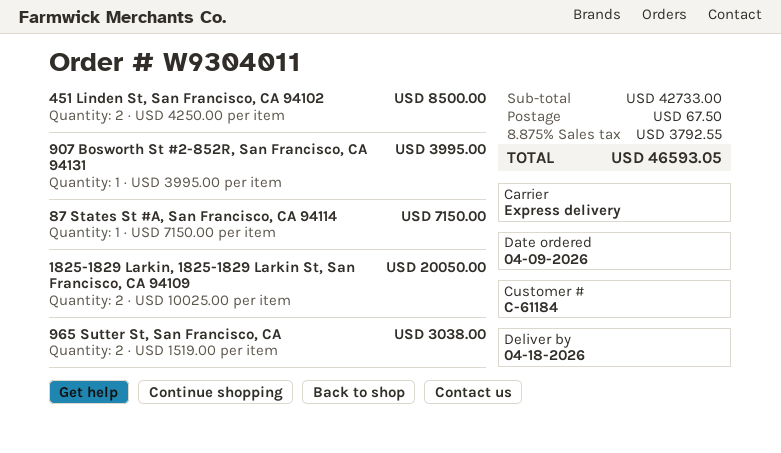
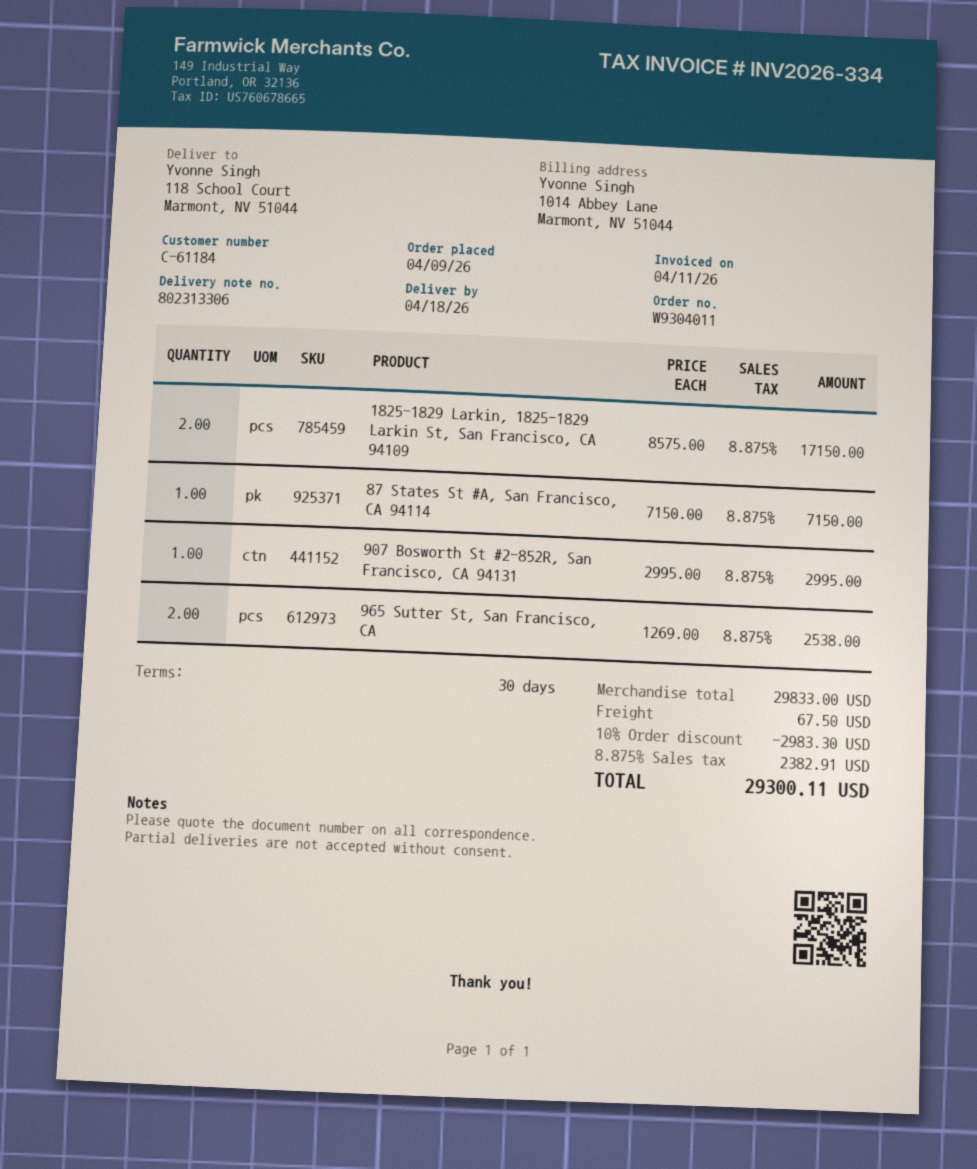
451 Linden St, San Francisco, CA 94102: 2 x 4250.00 = 8500.00 -> none
907 Bosworth St #2-852R, San Francisco, CA 94131: 1 x 3995.00 = 3995.00 -> 1 x 2995.00 = 2995.00
1825-1829 Larkin, 1825-1829 Larkin St, San Francisco, CA 94109: 2 x 10025.00 = 20050.00 -> 2 x 8575.00 = 17150.00
965 Sutter St, San Francisco, CA: 2 x 1519.00 = 3038.00 -> 2 x 1269.00 = 2538.00
subtotal: 42733.00 -> 29833.00
discount: none -> 10% = 2983.30
tax: 8.875% = 3792.55 -> 8.875% = 2382.91
total: 46593.05 -> 29300.11

